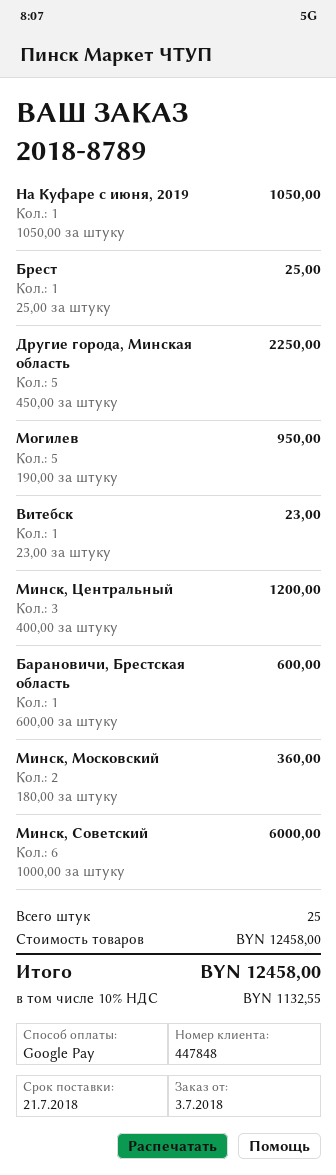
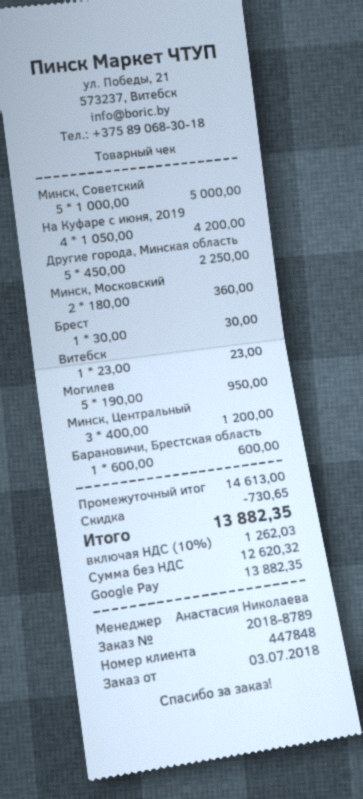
На Куфаре с июня, 2019: 1 x 1050.00 = 1050.00 -> 4 x 1050.00 = 4200.00
Брест: 1 x 25.00 = 25.00 -> 1 x 30.00 = 30.00
Минск, Советский: 6 x 1000.00 = 6000.00 -> 5 x 1000.00 = 5000.00
subtotal: 12458.00 -> 14613.00
discount: none -> 730.65
tax: 10% = 1132.55 -> 10% = 1262.03
total: 12458.00 -> 13882.35

